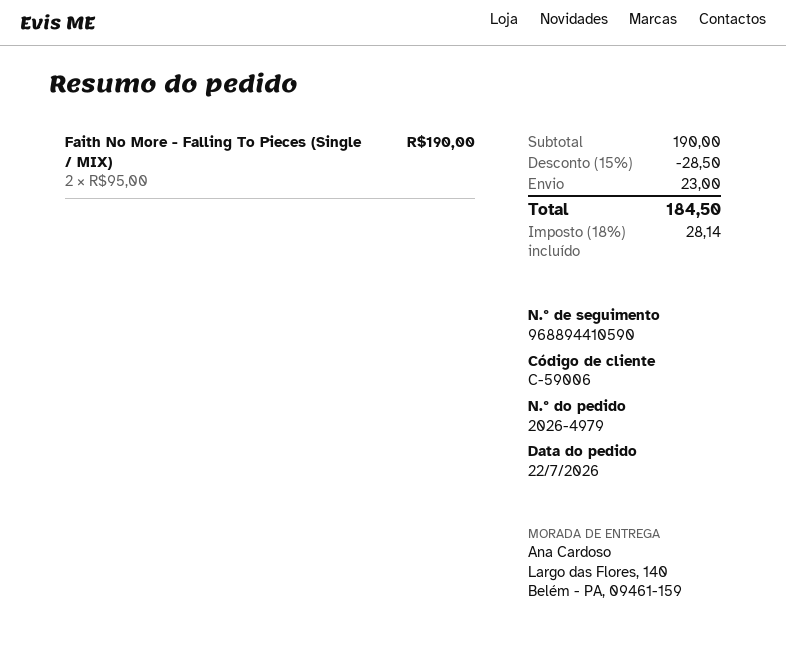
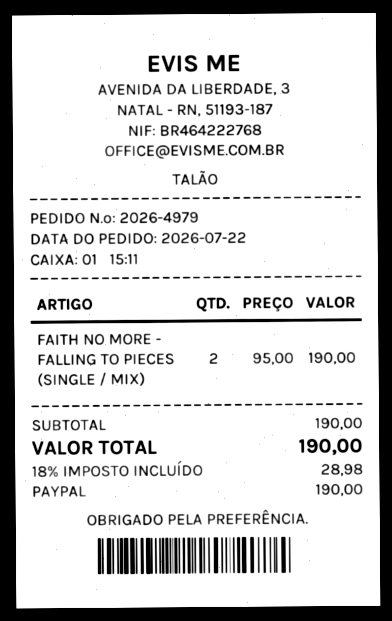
discount: 15% = 28.50 -> none
shipping: 23.00 -> none
tax: 18% = 28.14 -> 18% = 28.98
total: 184.50 -> 190.00

